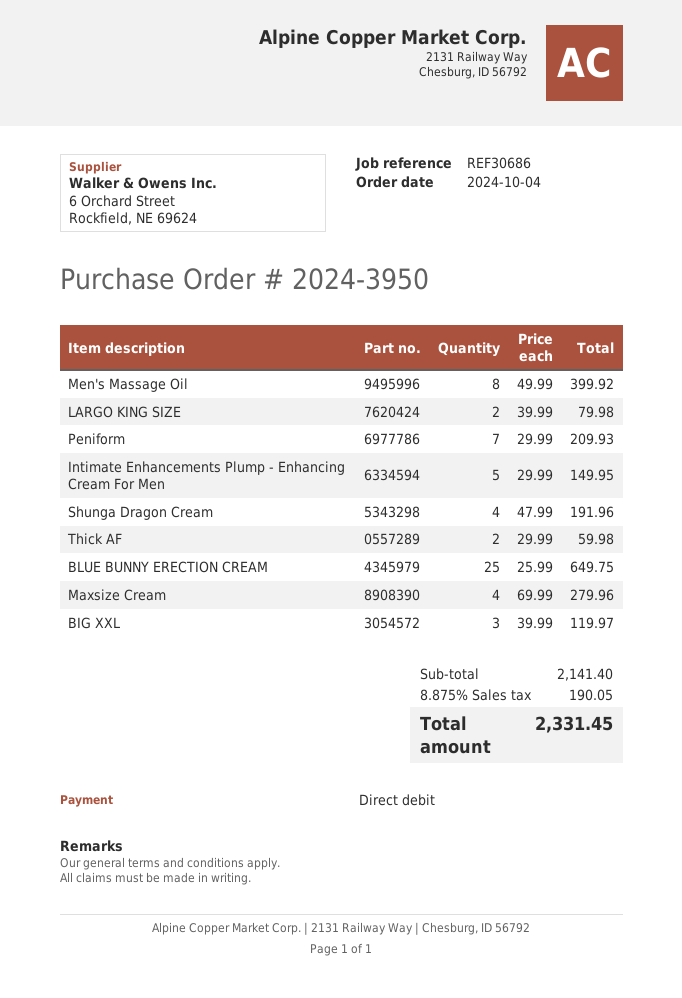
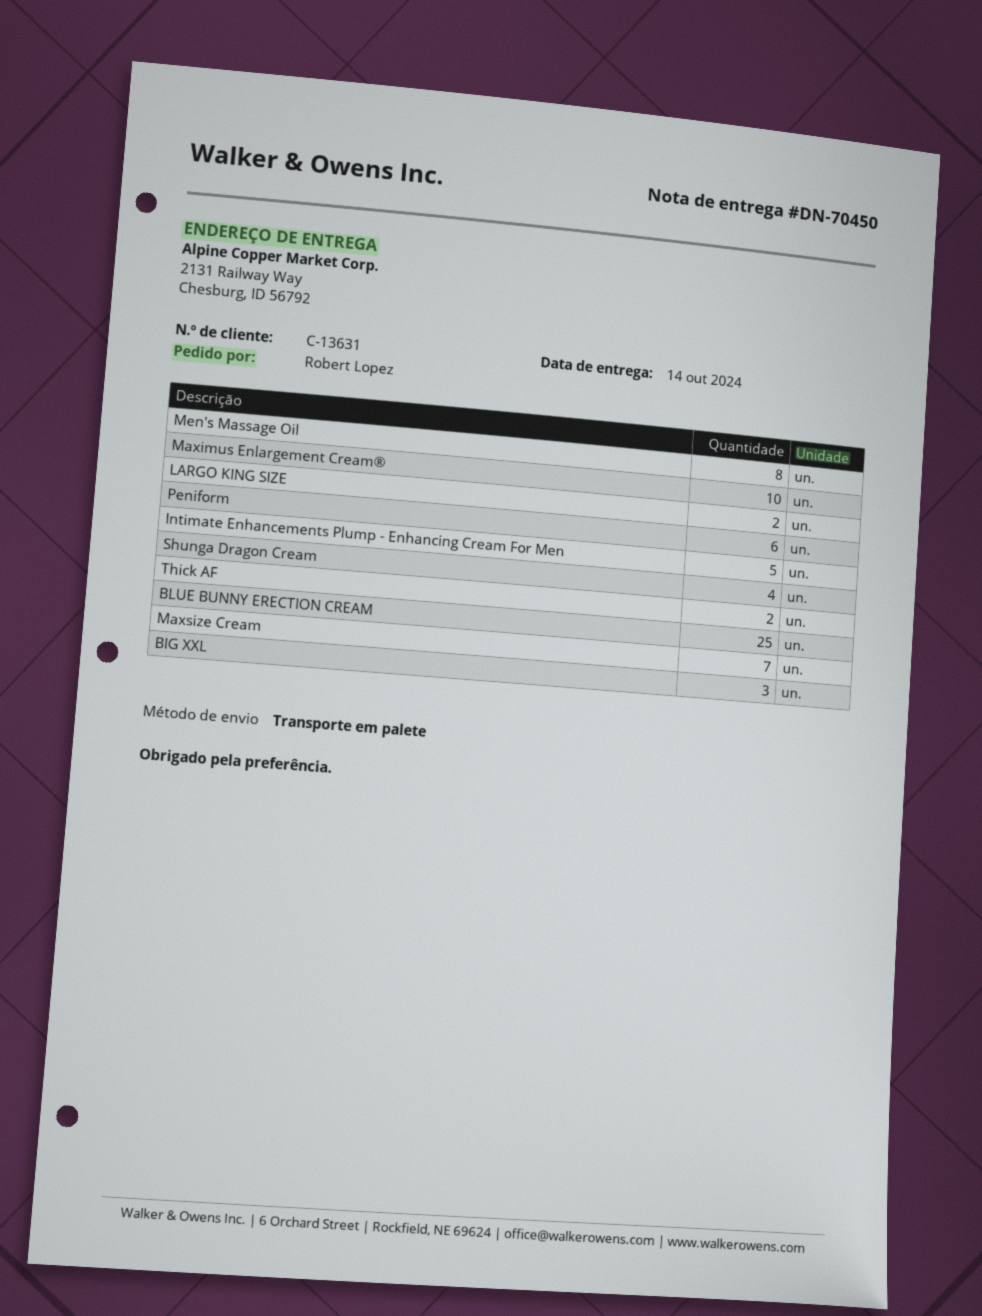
Peniform: 7 -> 6
Maxsize Cream: 4 -> 7
Maximus Enlargement Cream®: none -> 10

